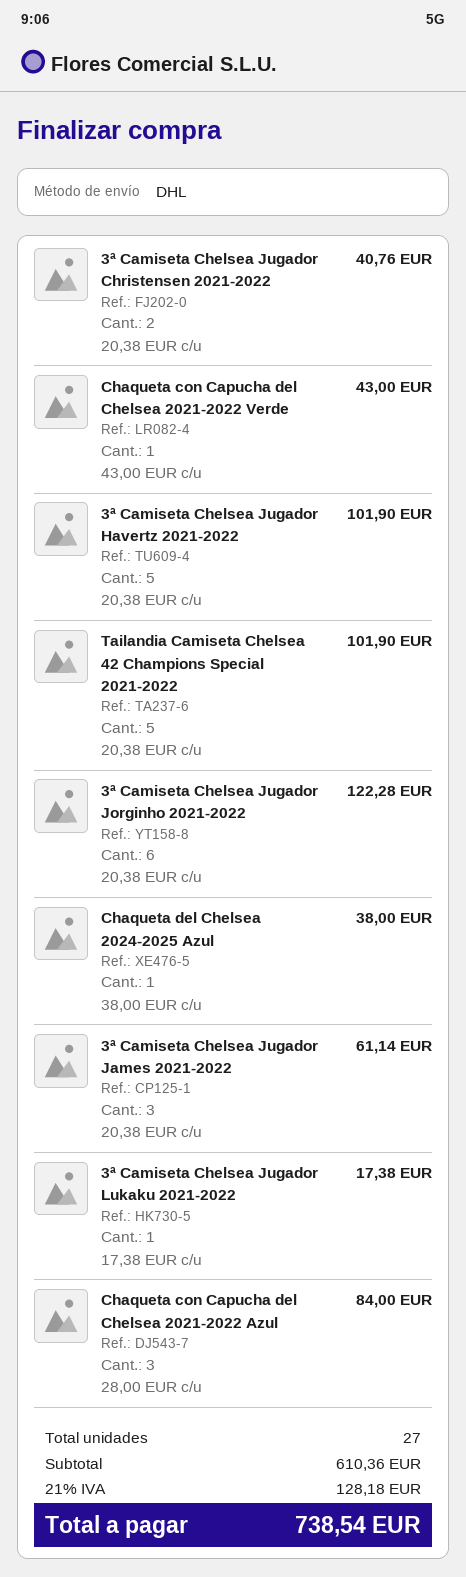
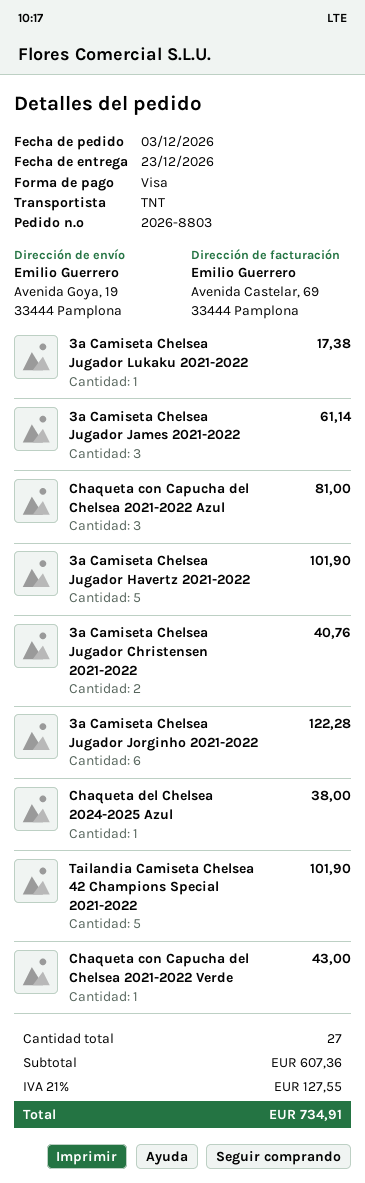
shipping method: DHL -> TNT
Chaqueta con Capucha del Chelsea 2021-2022 Azul: 3 for 84.00 -> 3 for 81.00
subtotal: 610.36 -> 607.36
tax: 21% = 128.18 -> 21% = 127.55
total: 738.54 -> 734.91

